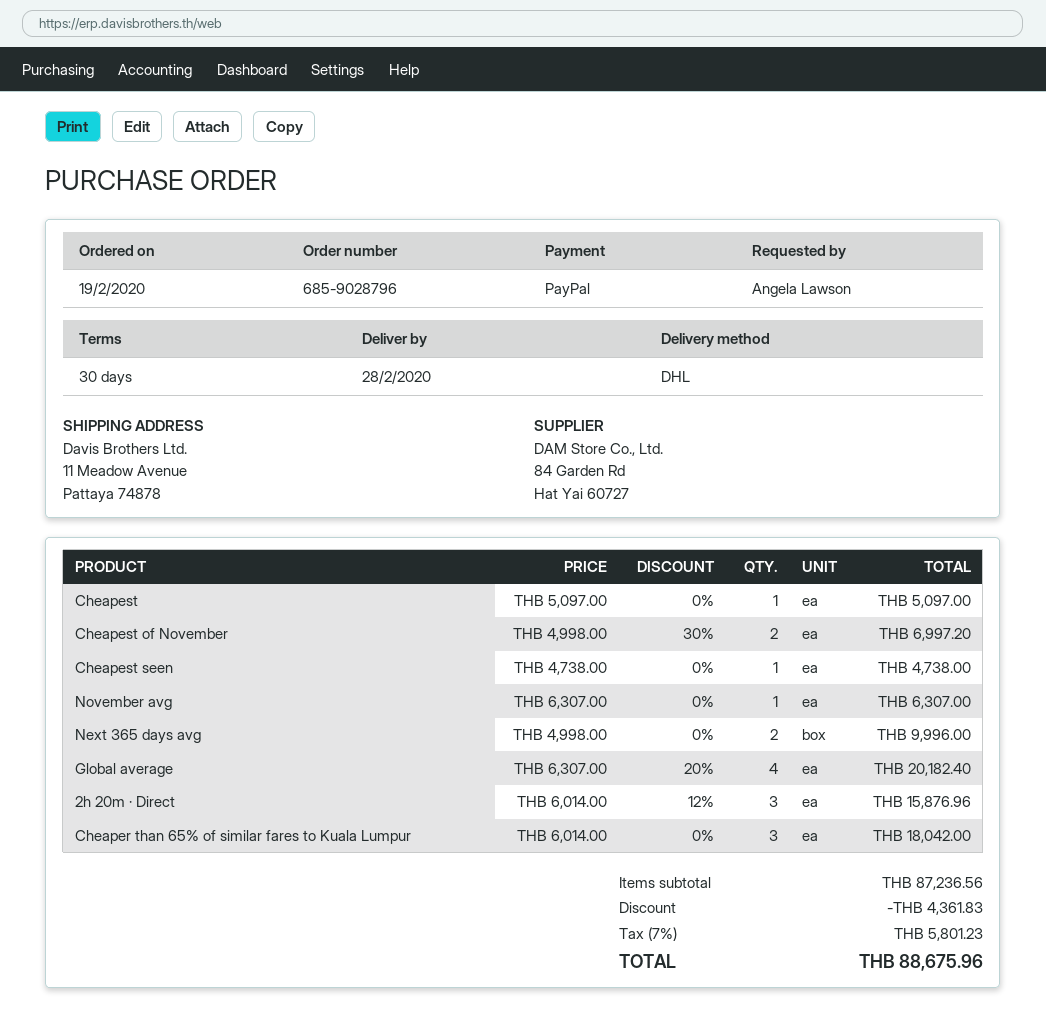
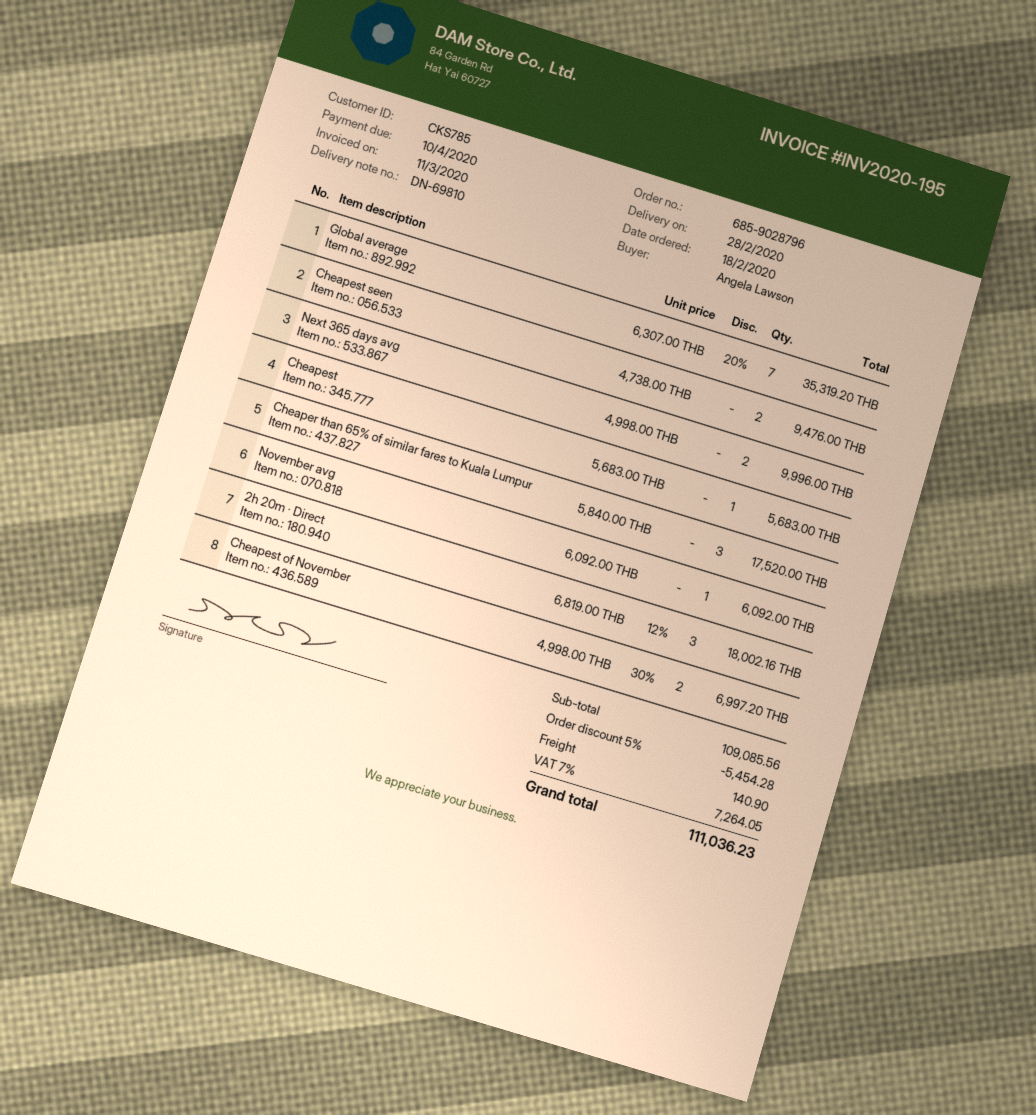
order date: 2020-02-19 -> 2020-02-18
Cheapest: 1 x 5097.00 = 5097.00 -> 1 x 5683.00 = 5683.00
Cheapest seen: 1 x 4738.00 = 4738.00 -> 2 x 4738.00 = 9476.00
November avg: 1 x 6307.00 = 6307.00 -> 1 x 6092.00 = 6092.00
Global average: 4 x 6307.00 - 20% = 20182.40 -> 7 x 6307.00 - 20% = 35319.20
2h 20m · Direct: 3 x 6014.00 - 12% = 15876.96 -> 3 x 6819.00 - 12% = 18002.16
Cheaper than 65% of similar fares to Kuala Lumpur: 3 x 6014.00 = 18042.00 -> 3 x 5840.00 = 17520.00
subtotal: 87236.56 -> 109085.56
discount: 4361.83 -> 5454.28
shipping: none -> 140.90
tax: 7% = 5801.23 -> 7% = 7264.05
total: 88675.96 -> 111036.23

